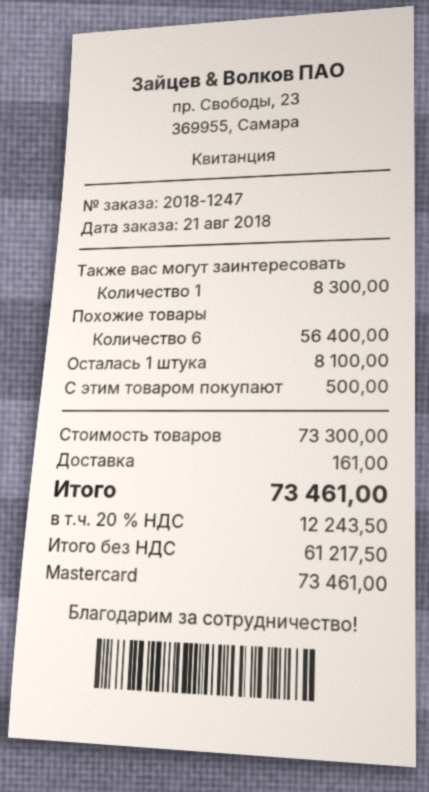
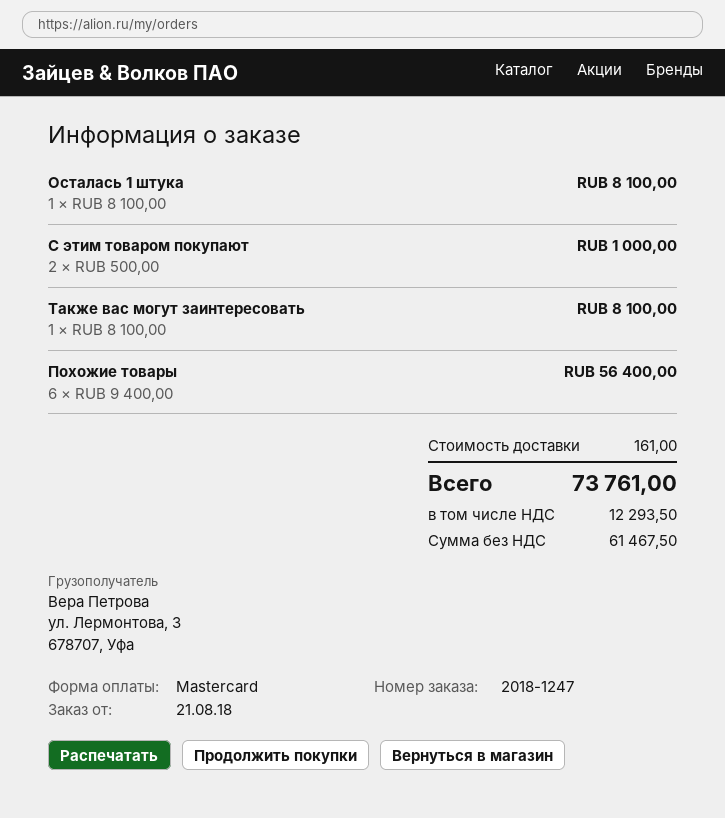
Также вас могут заинтересовать: 1 for 8300.00 -> 1 for 8100.00
С этим товаром покупают: 1 for 500.00 -> 2 for 1000.00
net: 61217.50 -> 61467.50
tax: 12243.50 -> 12293.50
total: 73461.00 -> 73761.00

